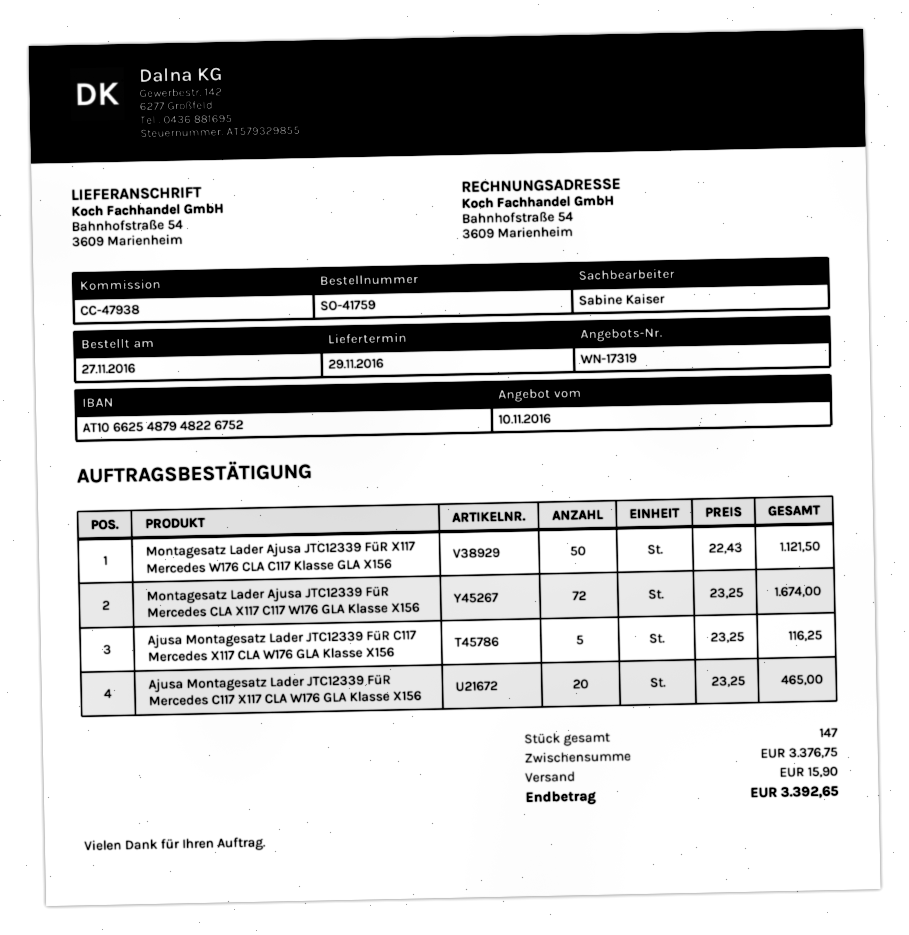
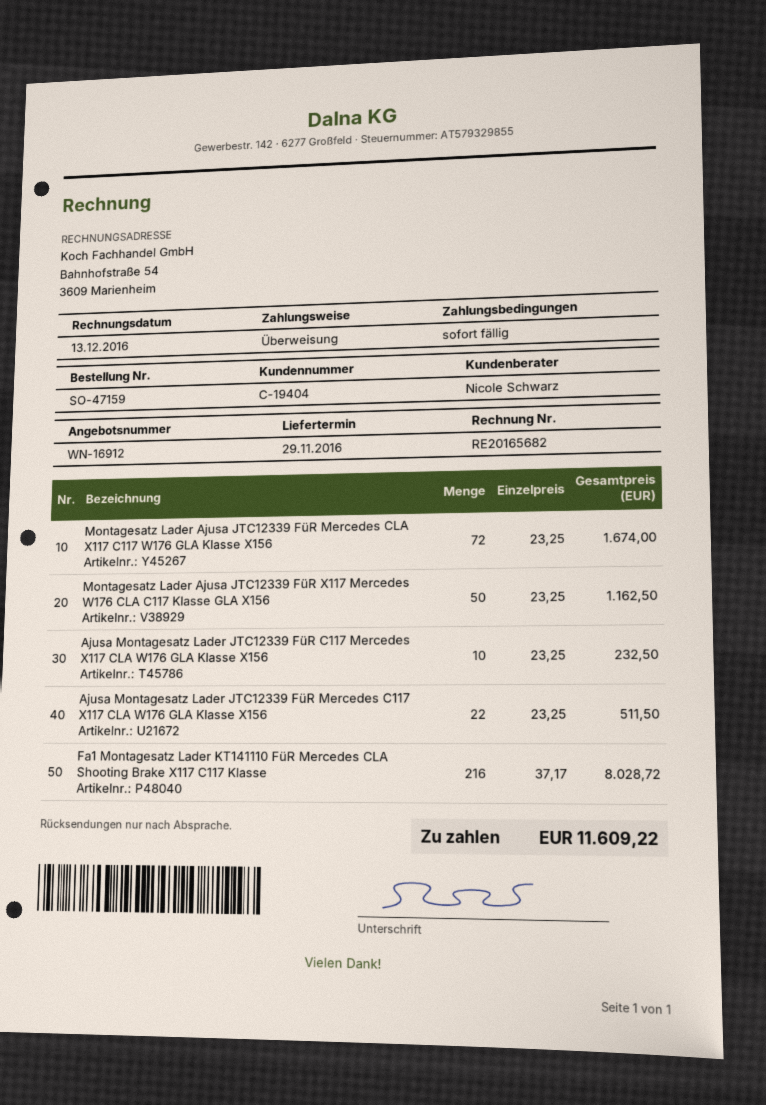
quote number: WN-17319 -> WN-16912
order number: SO-41759 -> SO-47159
sales rep: Sabine Kaiser -> Nicole Schwarz
Montagesatz Lader Ajusa JTC12339 FüR X117 Mercedes W176 CLA C117 Klasse GLA X156: 50 x 22.43 = 1121.50 -> 50 x 23.25 = 1162.50
Ajusa Montagesatz Lader JTC12339 FüR C117 Mercedes X117 CLA W176 GLA Klasse X156: 5 x 23.25 = 116.25 -> 10 x 23.25 = 232.50
Ajusa Montagesatz Lader JTC12339 FüR Mercedes C117 X117 CLA W176 GLA Klasse X156: 20 x 23.25 = 465.00 -> 22 x 23.25 = 511.50
Fa1 Montagesatz Lader KT141110 FüR Mercedes CLA Shooting Brake X117 C117 Klasse: none -> 216 x 37.17 = 8028.72
shipping: 15.90 -> none
total: 3392.65 -> 11609.22

